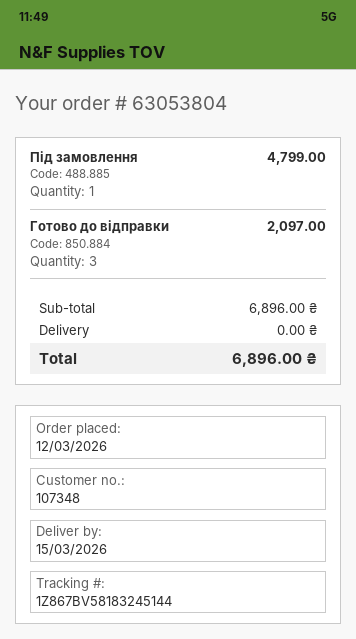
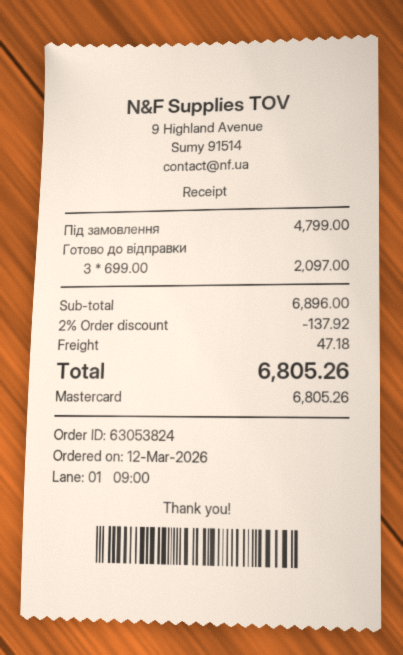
order number: 63053804 -> 63053824
discount: none -> 2% = 137.92
shipping: 0.00 -> 47.18
total: 6896.00 -> 6805.26

